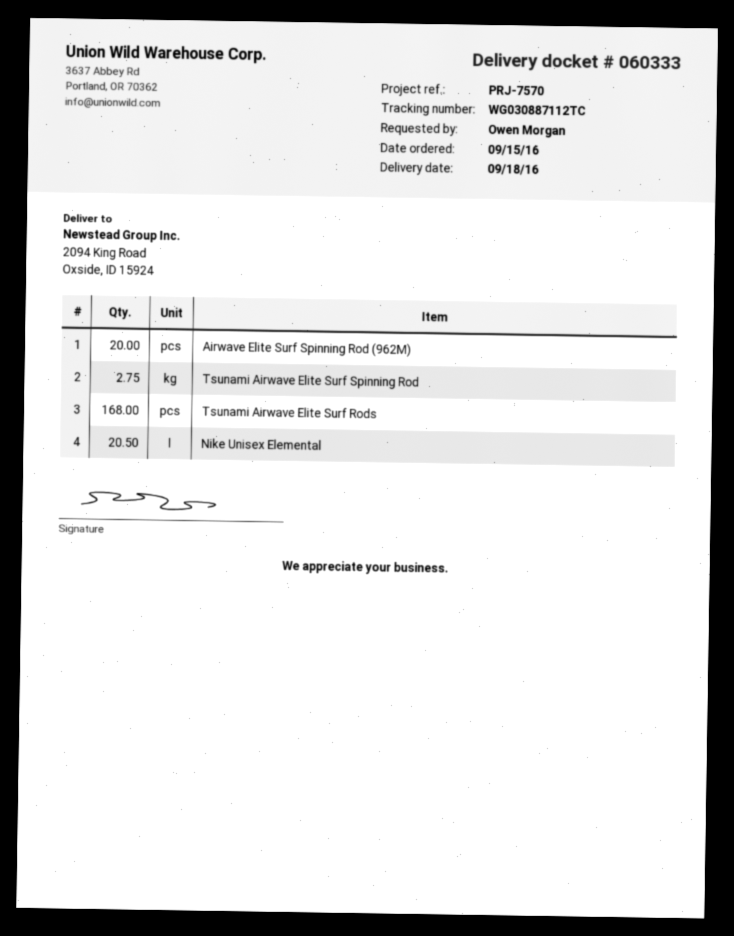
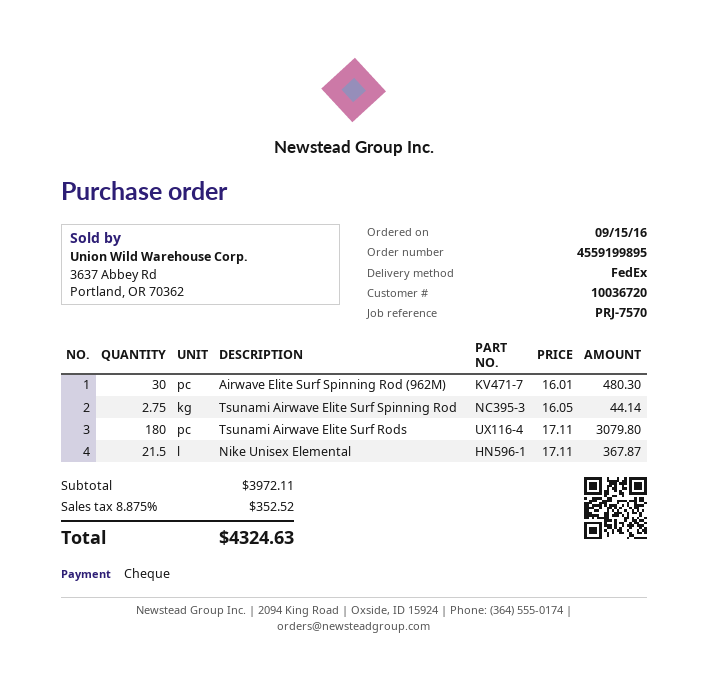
Airwave Elite Surf Spinning Rod (962M): 20 -> 30
Tsunami Airwave Elite Surf Rods: 168 -> 180
Nike Unisex Elemental: 20.5 -> 21.5

